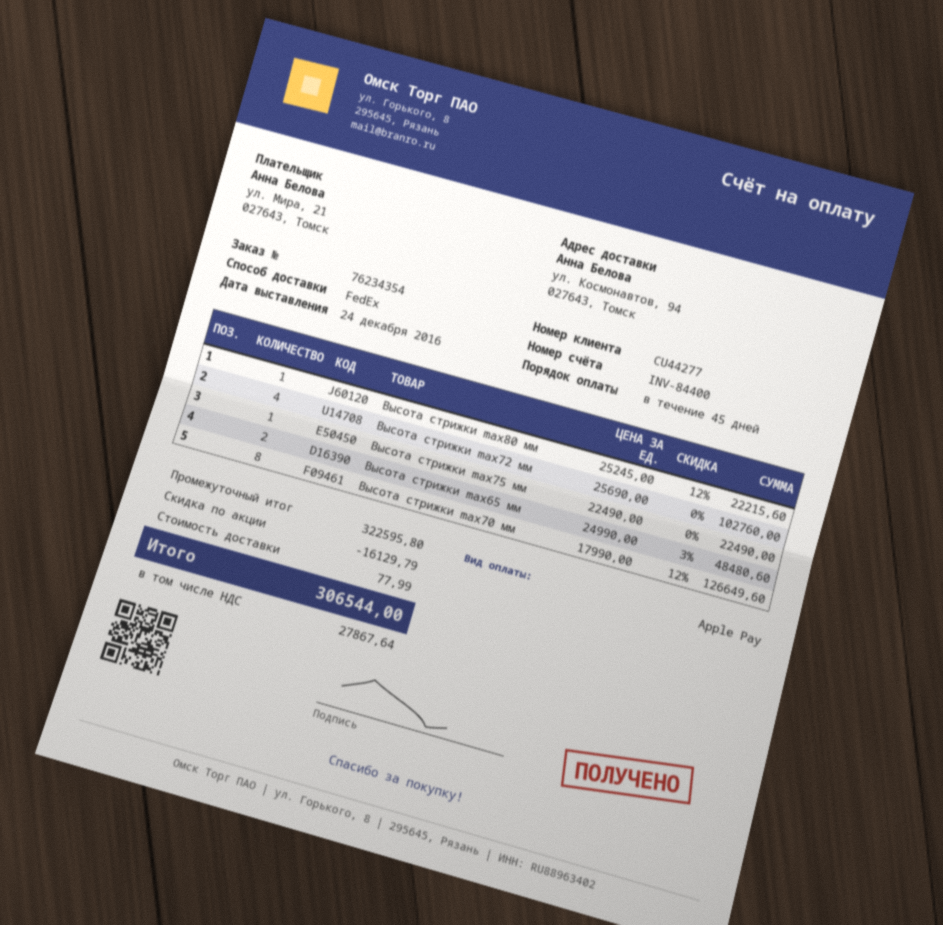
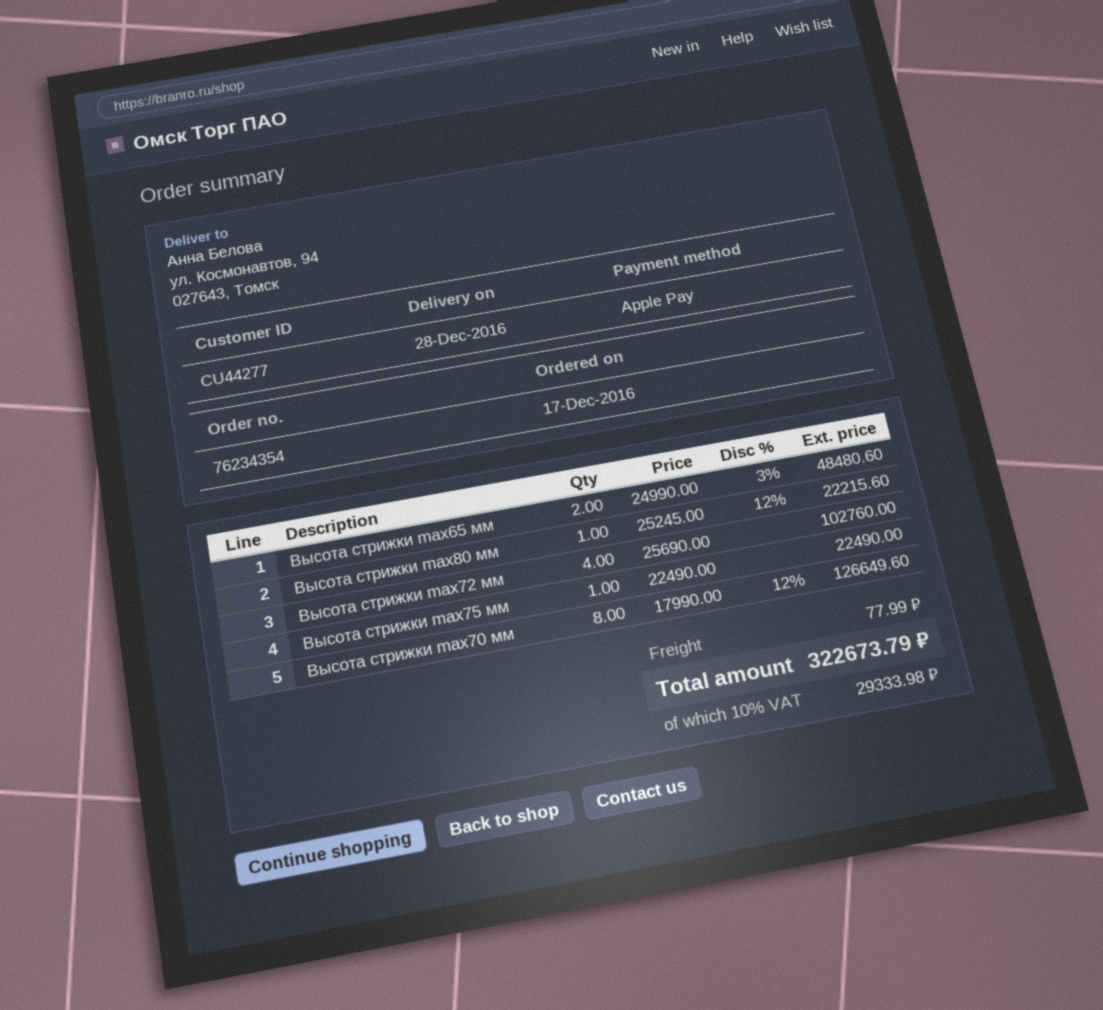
discount: 16129.79 -> none
tax: 27867.64 -> 29333.98
total: 306544.00 -> 322673.79

